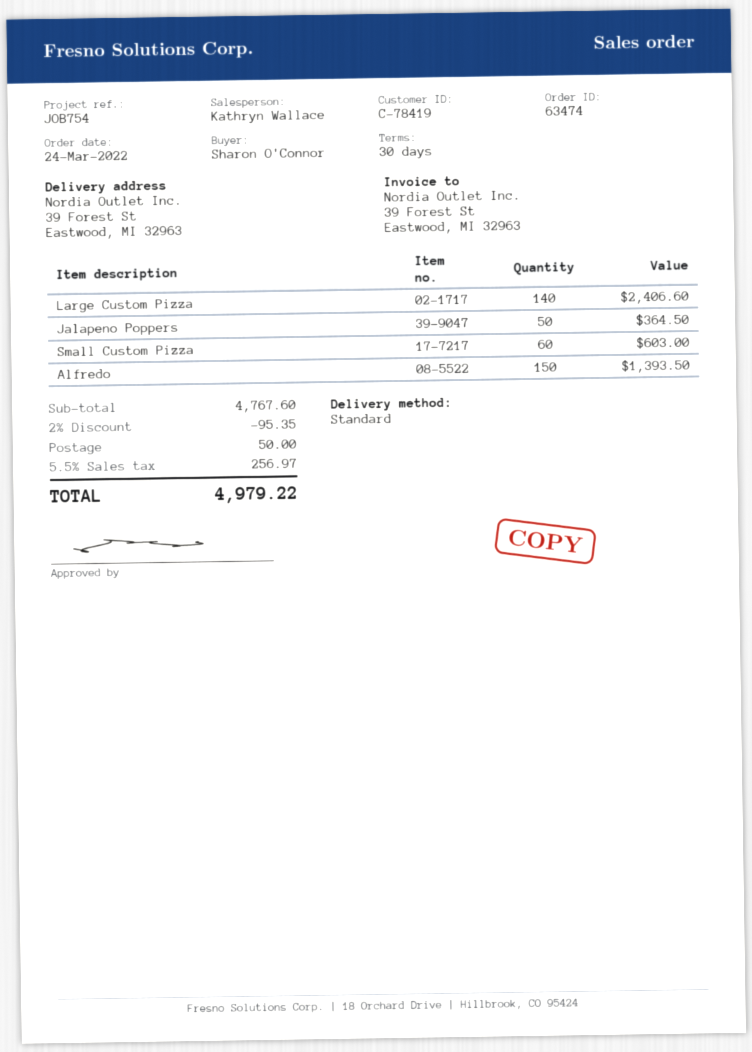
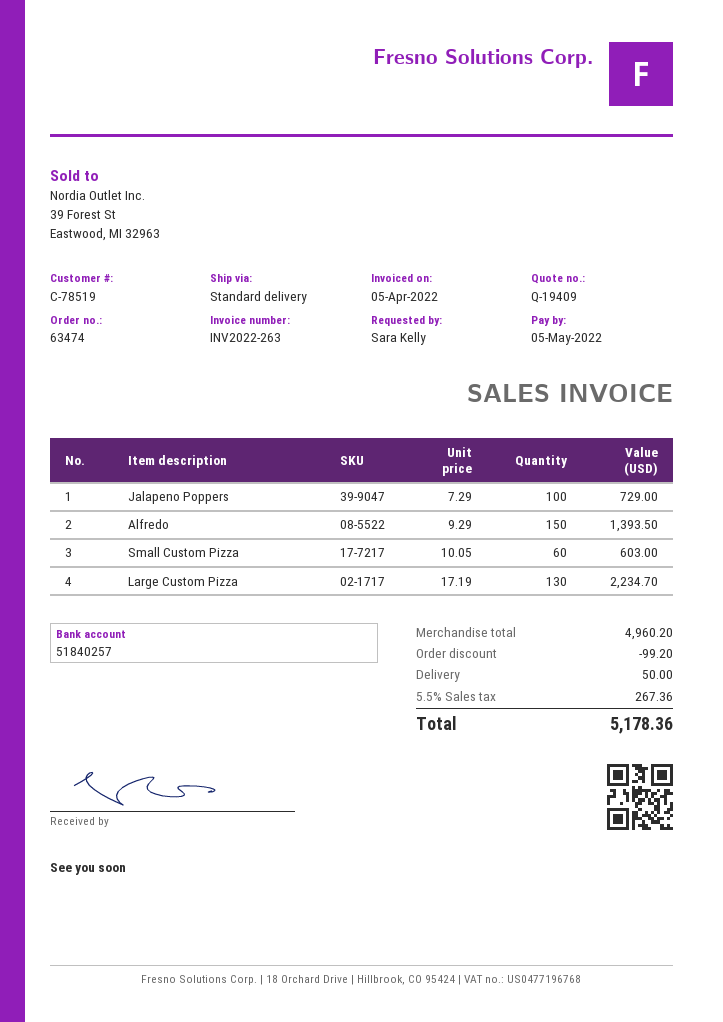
customer number: C-78419 -> C-78519
ordered by: Sharon O'Connor -> Sara Kelly
Large Custom Pizza: 140 for 2406.60 -> 130 for 2234.70
Jalapeno Poppers: 50 for 364.50 -> 100 for 729.00
subtotal: 4767.60 -> 4960.20
discount: 95.35 -> 99.20
tax: 5.5% = 256.97 -> 5.5% = 267.36
total: 4979.22 -> 5178.36

